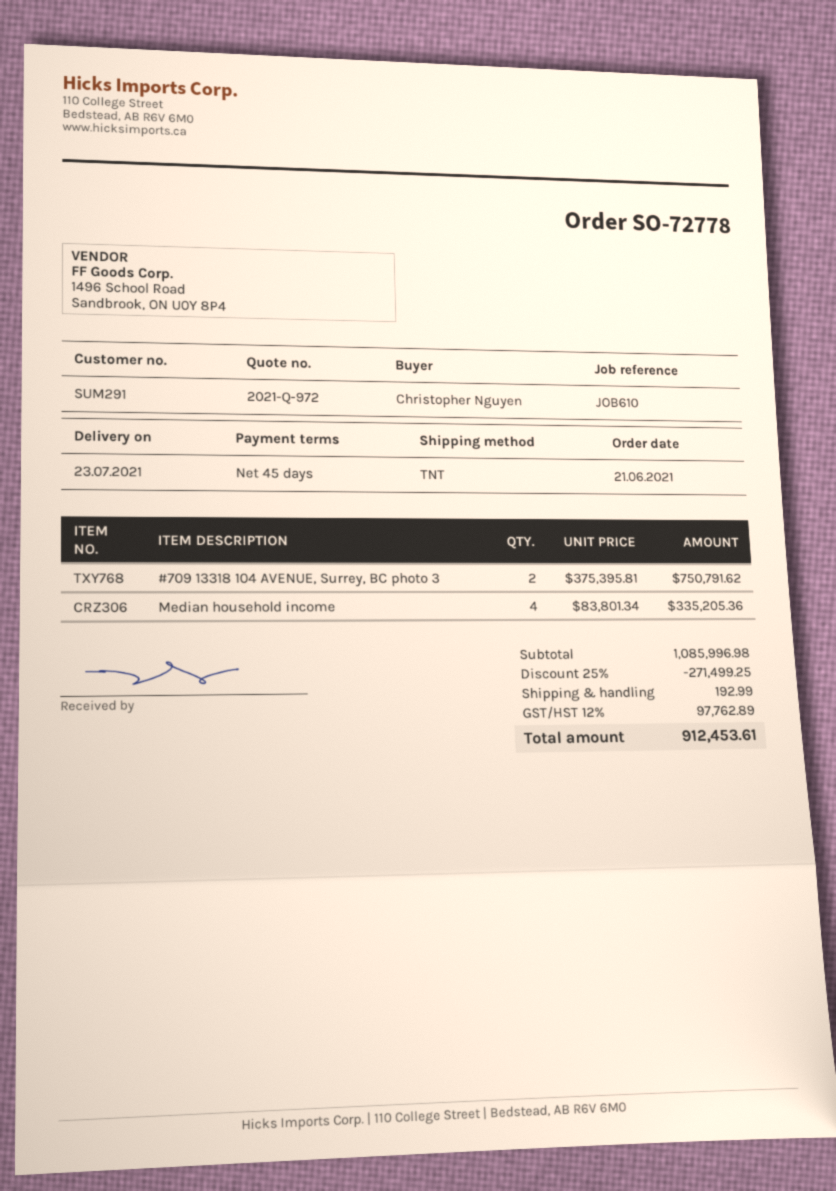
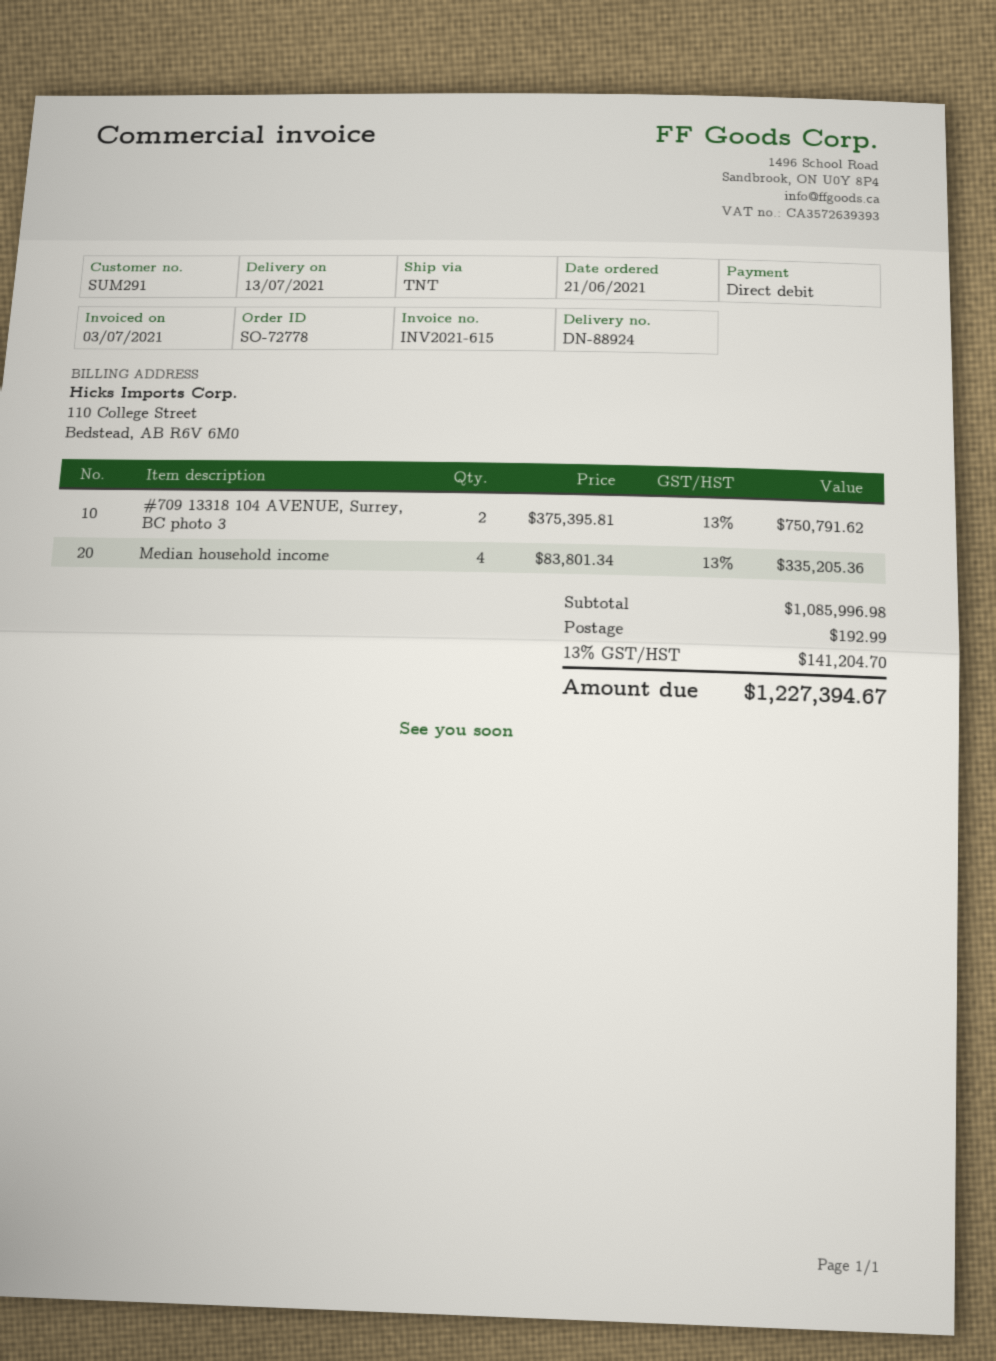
delivery date: 2021-07-23 -> 2021-07-13
discount: 25% = 271499.25 -> none
tax: 12% = 97762.89 -> 13% = 141204.70
total: 912453.61 -> 1227394.67

